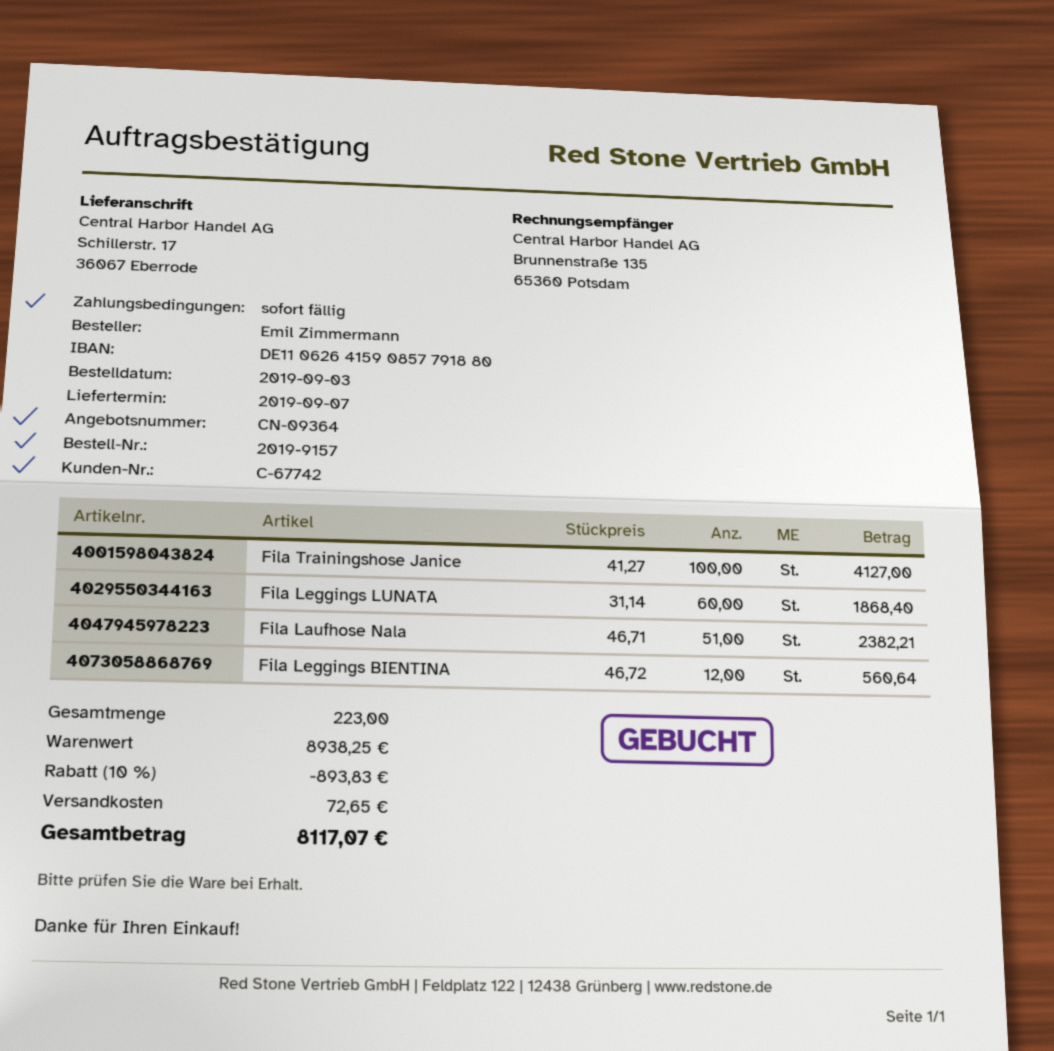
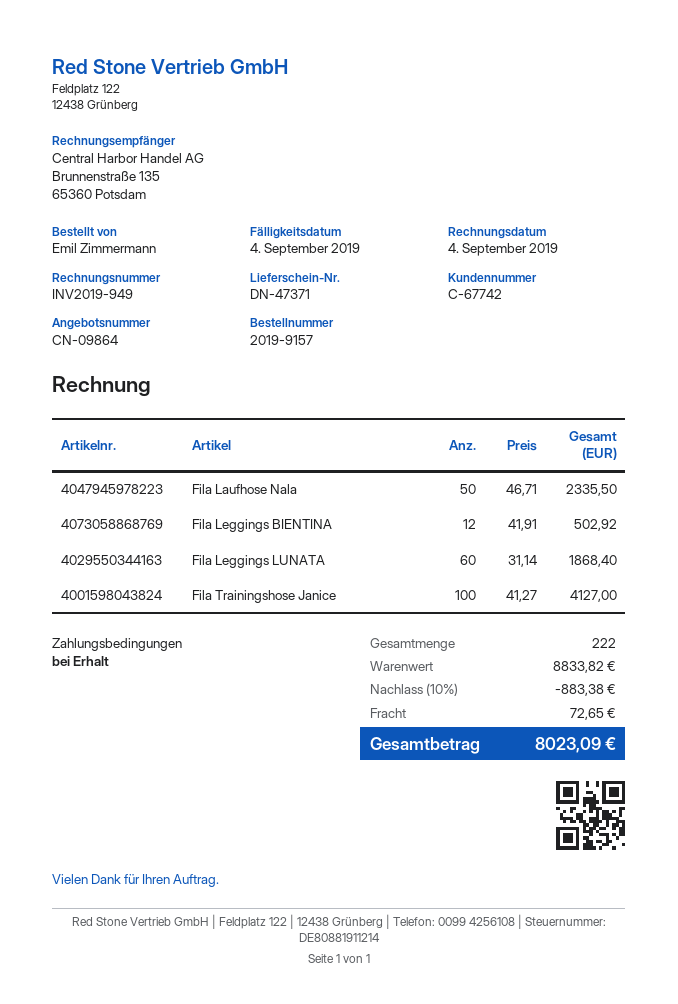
quote number: CN-09364 -> CN-09864
Fila Laufhose Nala: 51 x 46.71 = 2382.21 -> 50 x 46.71 = 2335.50
Fila Leggings BIENTINA: 12 x 46.72 = 560.64 -> 12 x 41.91 = 502.92
total quantity: 223 -> 222
subtotal: 8938.25 -> 8833.82
discount: 10% = 893.83 -> 10% = 883.38
total: 8117.07 -> 8023.09

